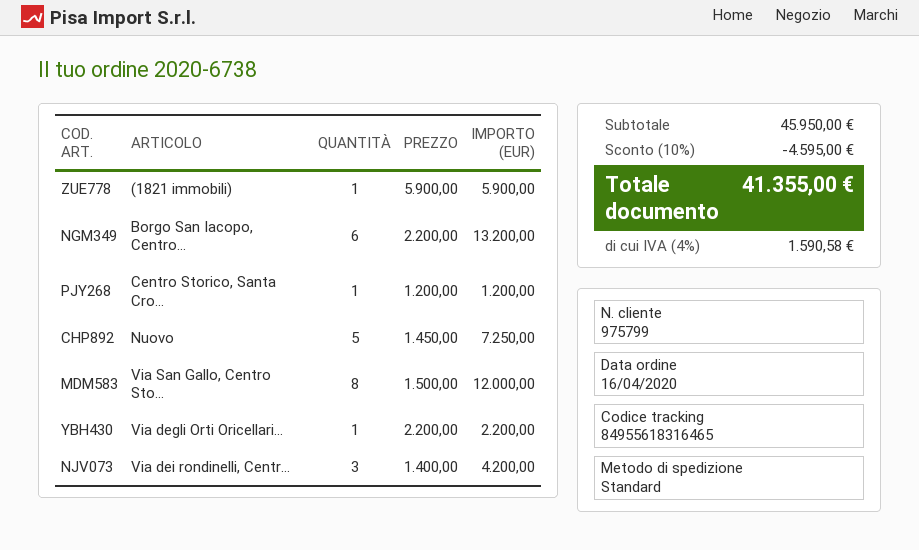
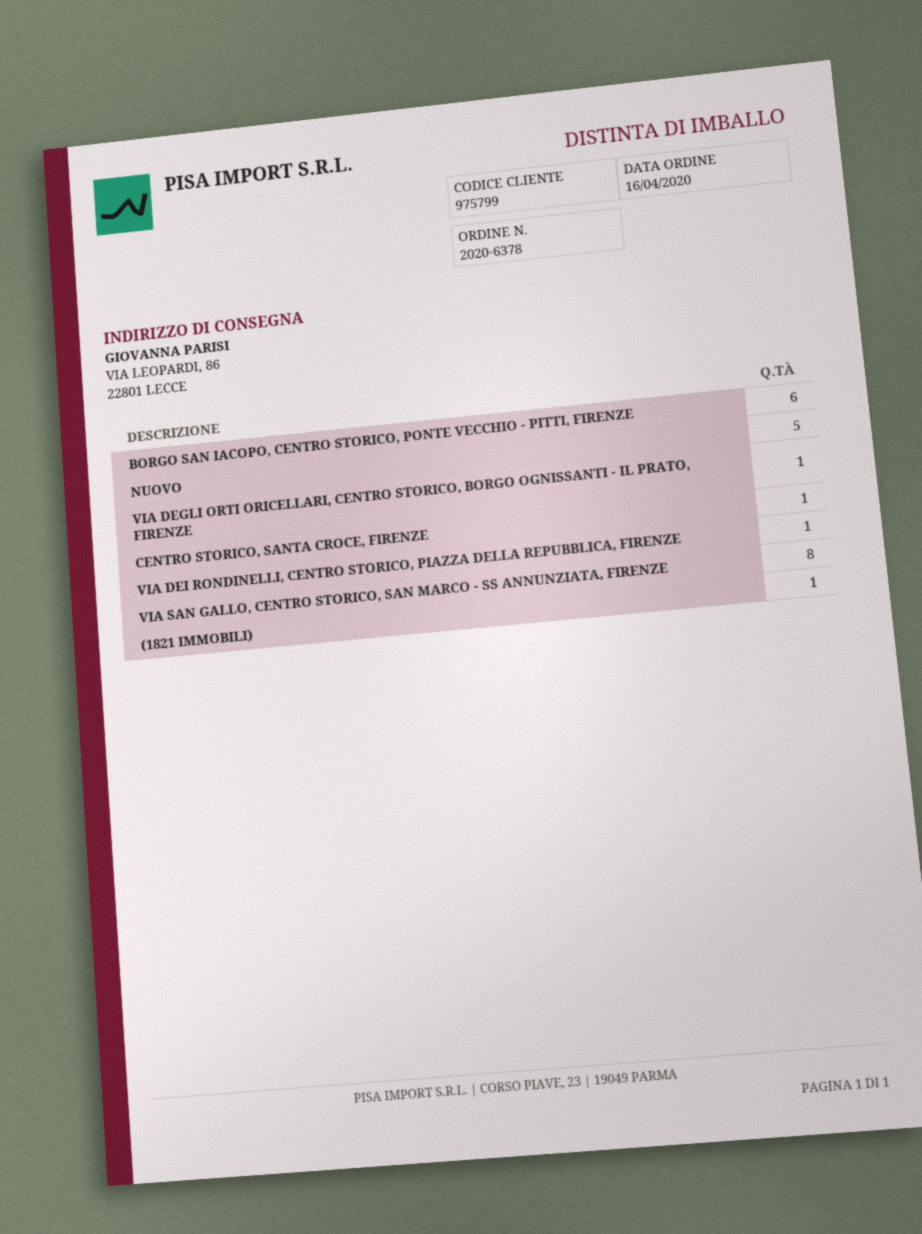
order number: 2020-6738 -> 2020-6378
Via dei rondinelli, Centr...: 3 -> 1

